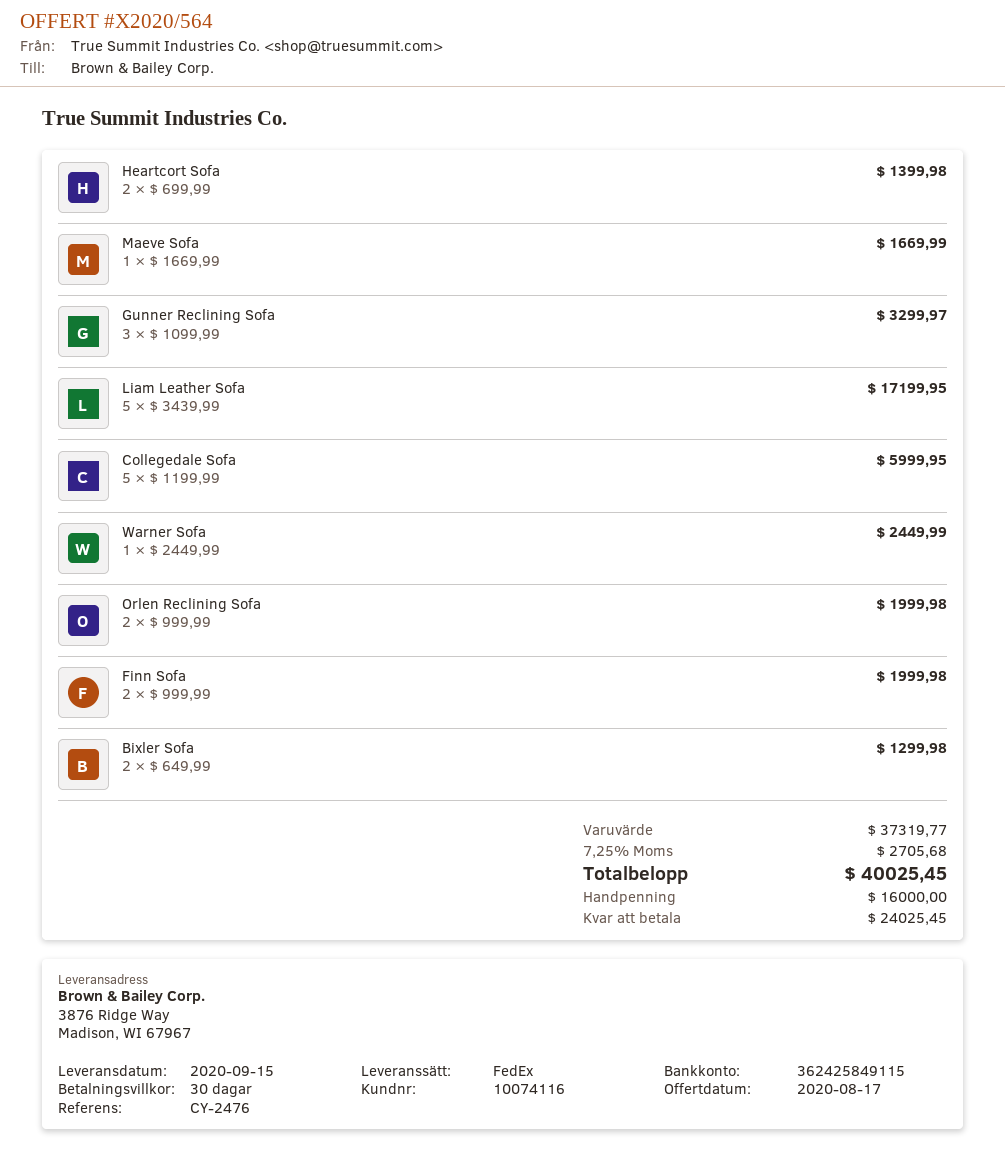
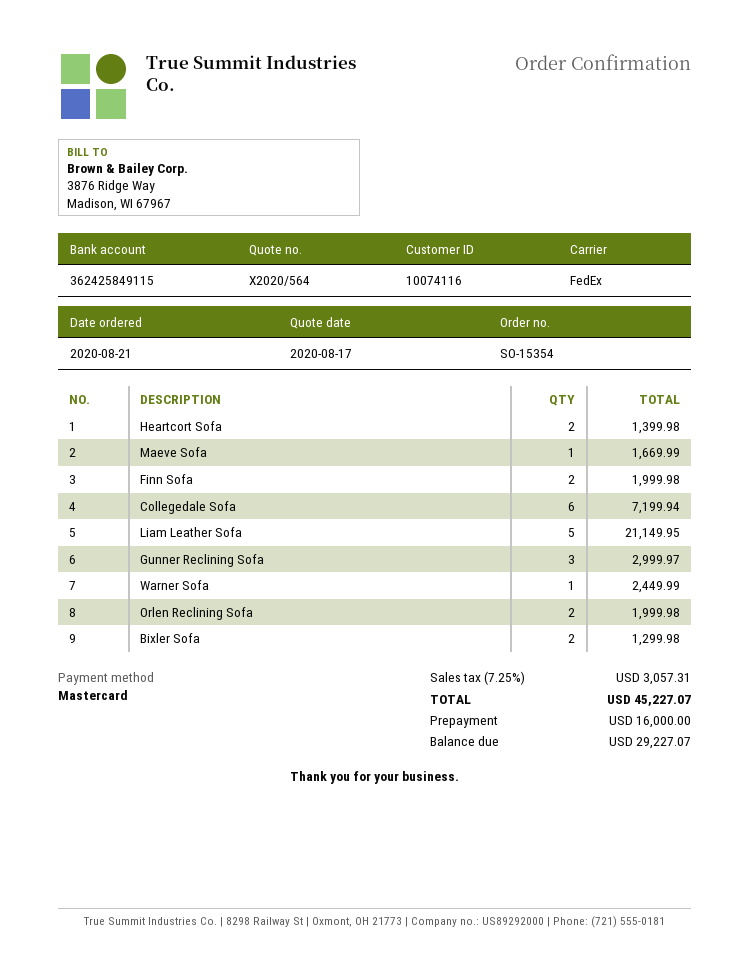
Gunner Reclining Sofa: 3 for 3299.97 -> 3 for 2999.97
Liam Leather Sofa: 5 for 17199.95 -> 5 for 21149.95
Collegedale Sofa: 5 for 5999.95 -> 6 for 7199.94
tax: 7.25% = 2705.68 -> 7.25% = 3057.31
total: 40025.45 -> 45227.07
balance: 24025.45 -> 29227.07

